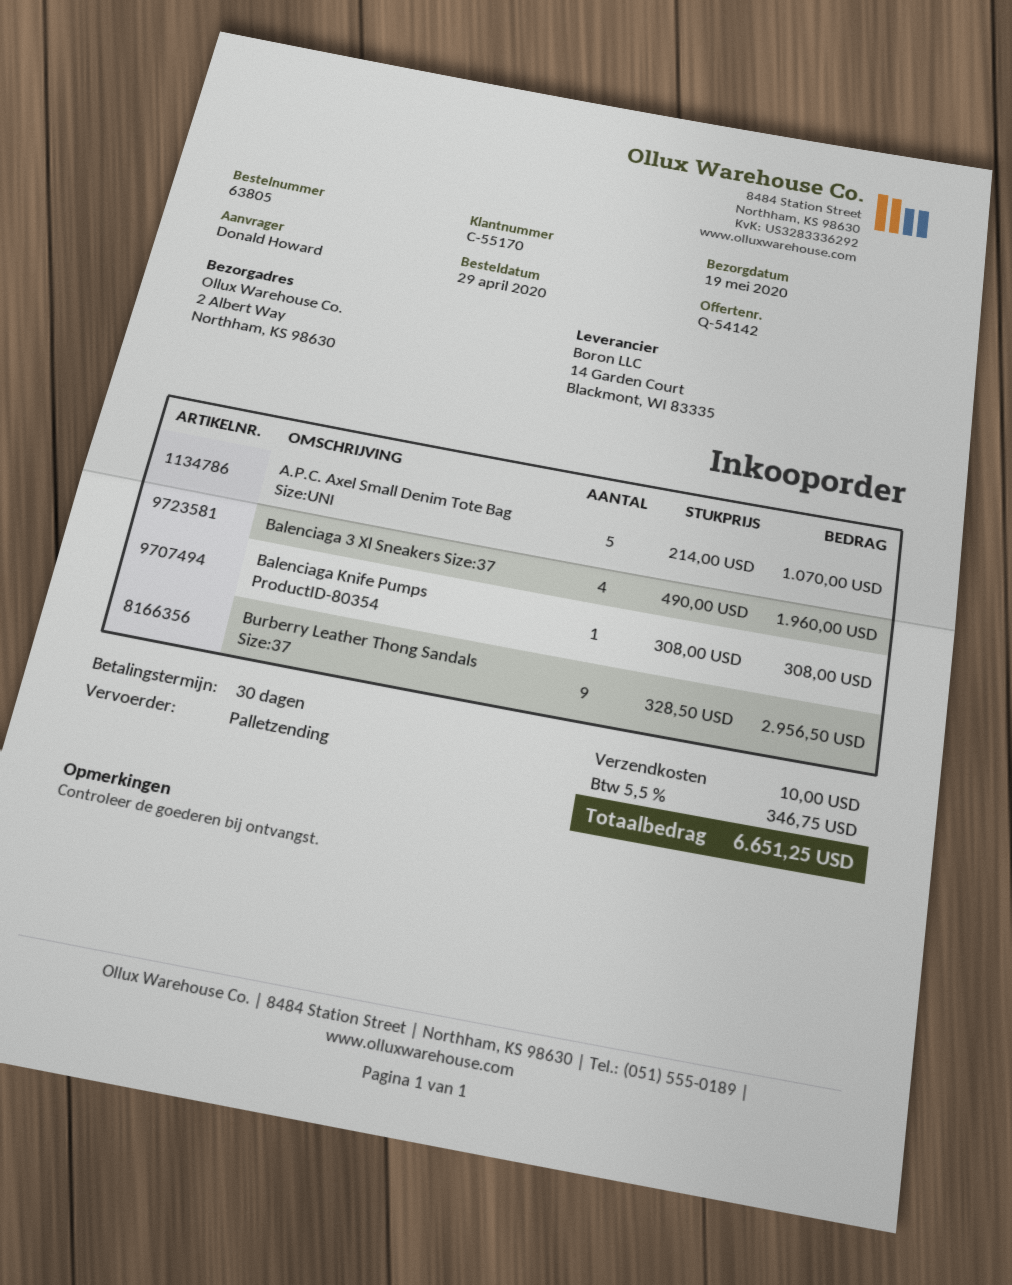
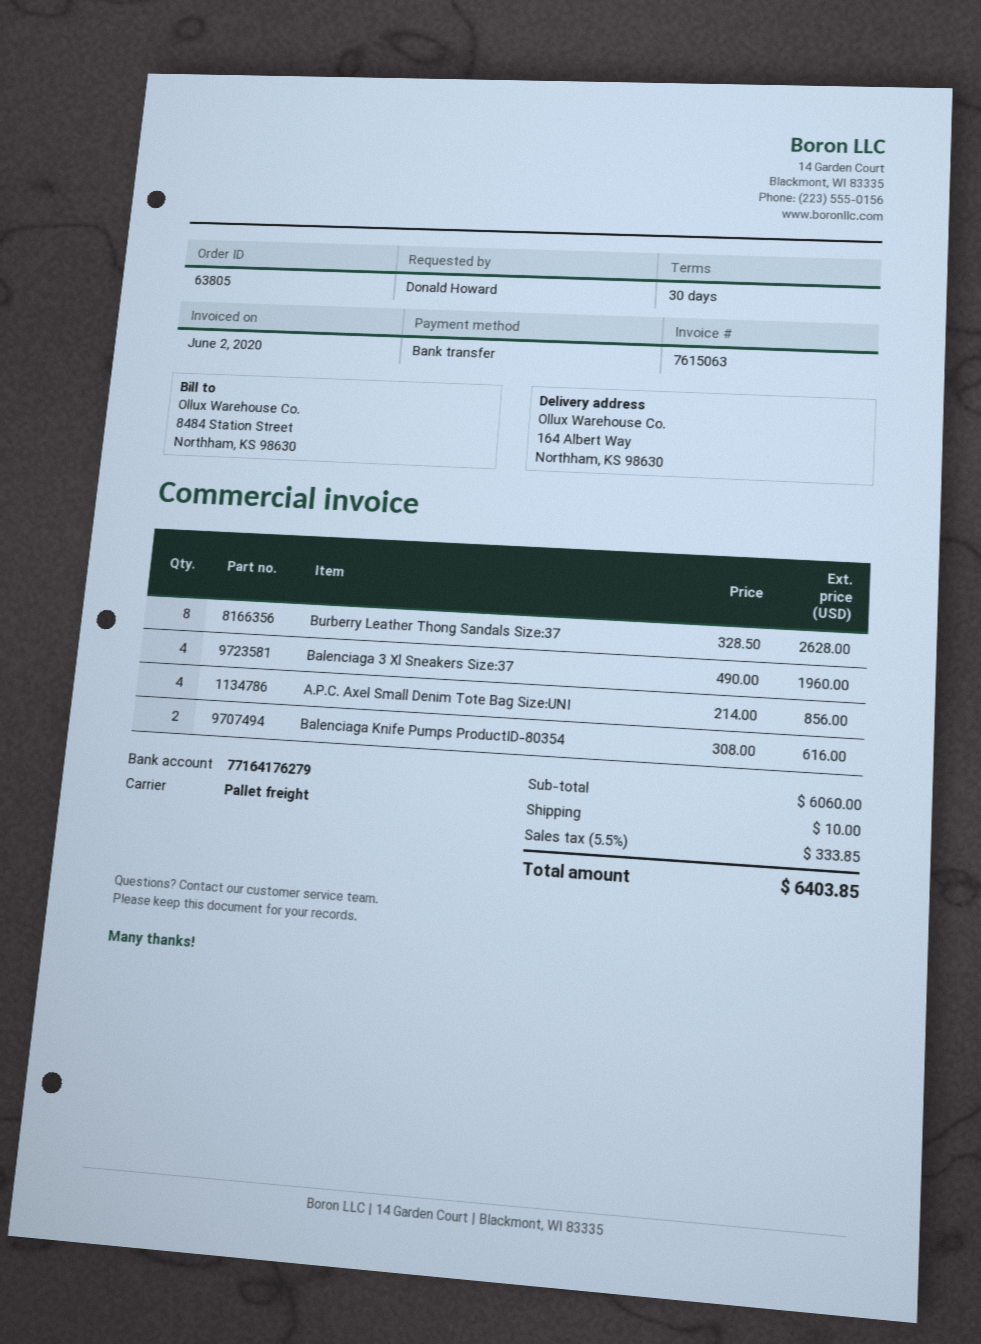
ship to: 2 Albert Way, Northham, KS 98630 -> 164 Albert Way, Northham, KS 98630
A.P.C. Axel Small Denim Tote Bag Size:UNI: 5 x 214.00 = 1070.00 -> 4 x 214.00 = 856.00
Balenciaga Knife Pumps ProductID-80354: 1 x 308.00 = 308.00 -> 2 x 308.00 = 616.00
Burberry Leather Thong Sandals Size:37: 9 x 328.50 = 2956.50 -> 8 x 328.50 = 2628.00
tax: 5.5% = 346.75 -> 5.5% = 333.85
total: 6651.25 -> 6403.85

